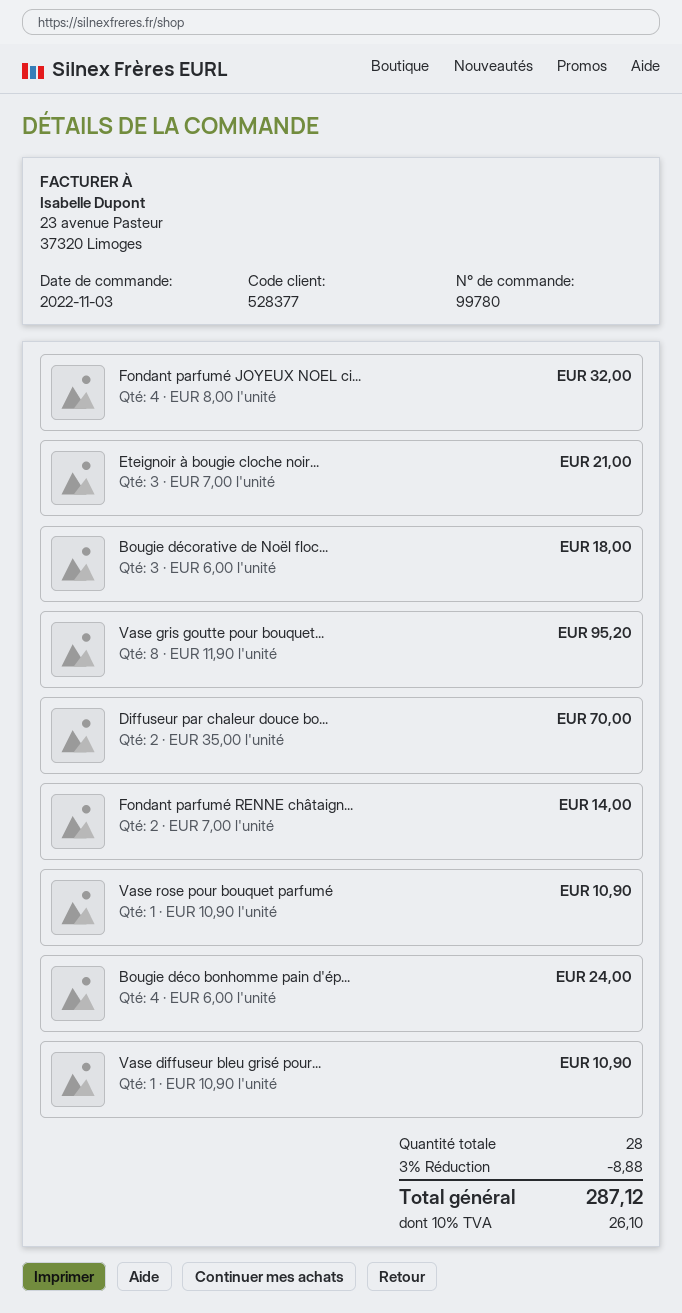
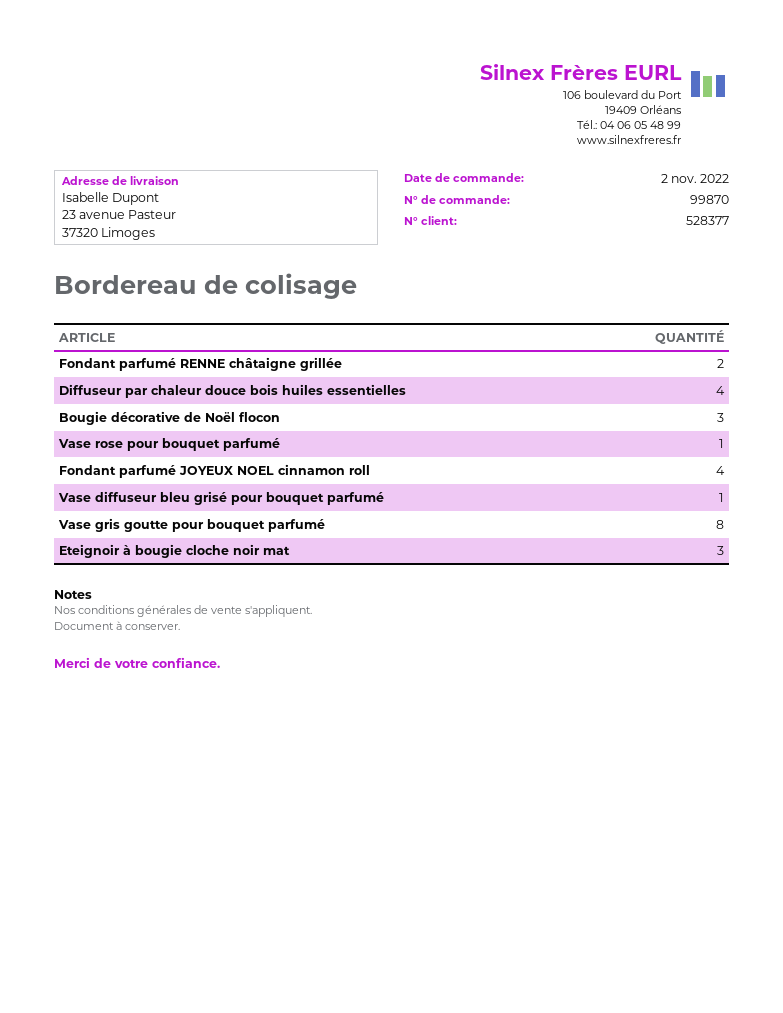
order number: 99780 -> 99870
order date: 2022-11-03 -> 2022-11-02
Diffuseur par chaleur douce bo...: 2 -> 4
Bougie déco bonhomme pain d'ép...: 4 -> none

